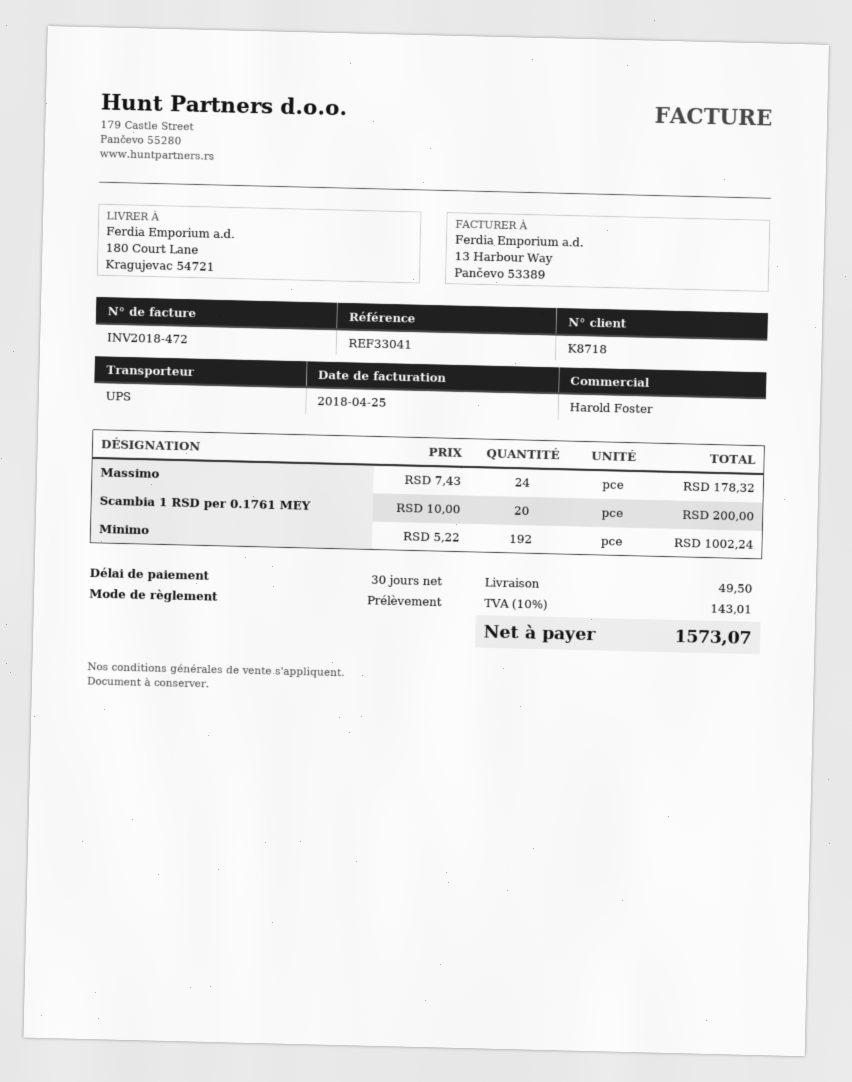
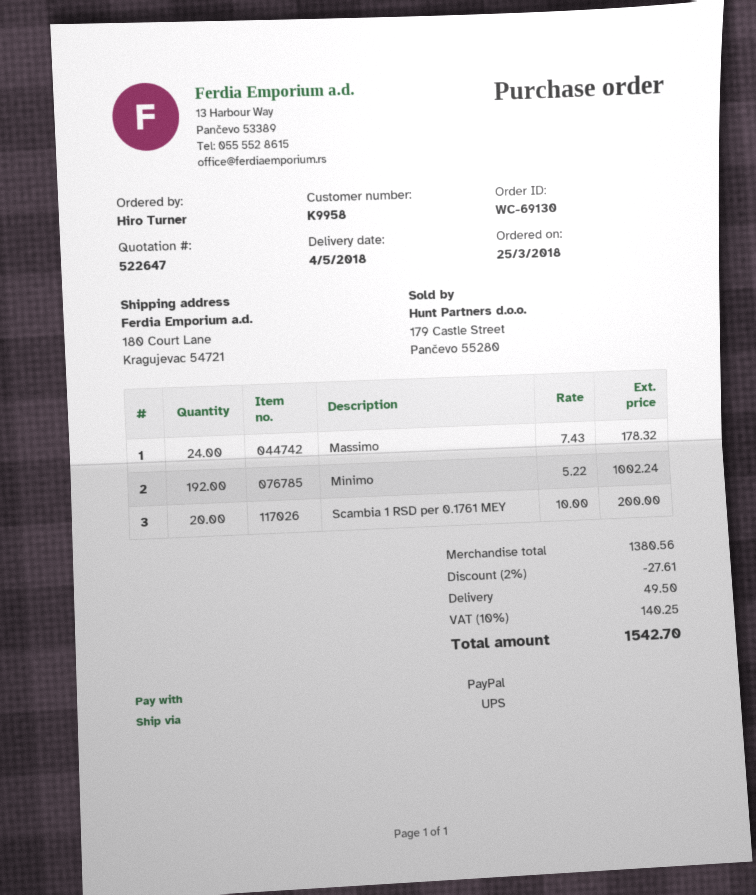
customer number: K8718 -> K9958
payment method: direct debit -> PayPal
discount: none -> 2% = 27.61
tax: 10% = 143.01 -> 10% = 140.25
total: 1573.07 -> 1542.70

